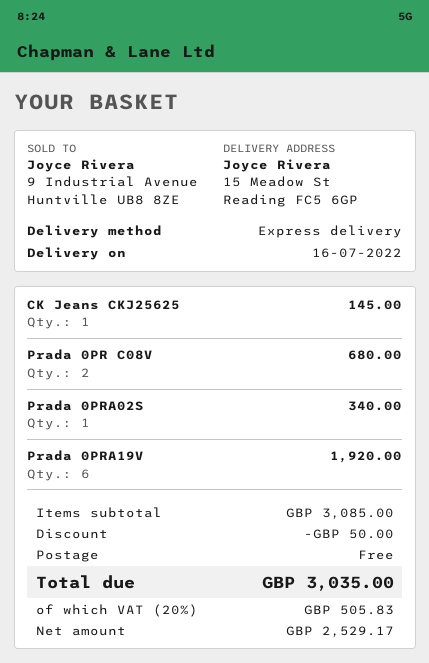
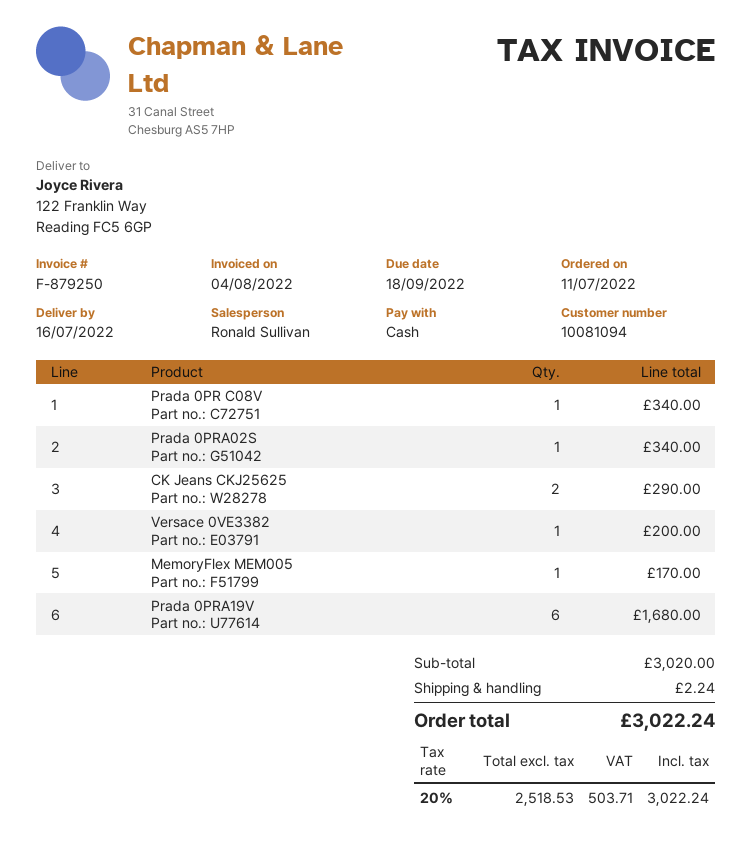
ship to: 15 Meadow St, Reading FC5 6GP -> 122 Franklin Way, Reading FC5 6GP
CK Jeans CKJ25625: 1 for 145.00 -> 2 for 290.00
Prada 0PR C08V: 2 for 680.00 -> 1 for 340.00
Prada 0PRA19V: 6 for 1920.00 -> 6 for 1680.00
Versace 0VE3382: none -> 1 for 200.00
MemoryFlex MEM005: none -> 1 for 170.00
subtotal: 3085.00 -> 3020.00
discount: 50.00 -> none
shipping: 0.00 -> 2.24
net: 2529.17 -> 2518.53
tax: 20% = 505.83 -> 20% = 503.71
total: 3035.00 -> 3022.24

